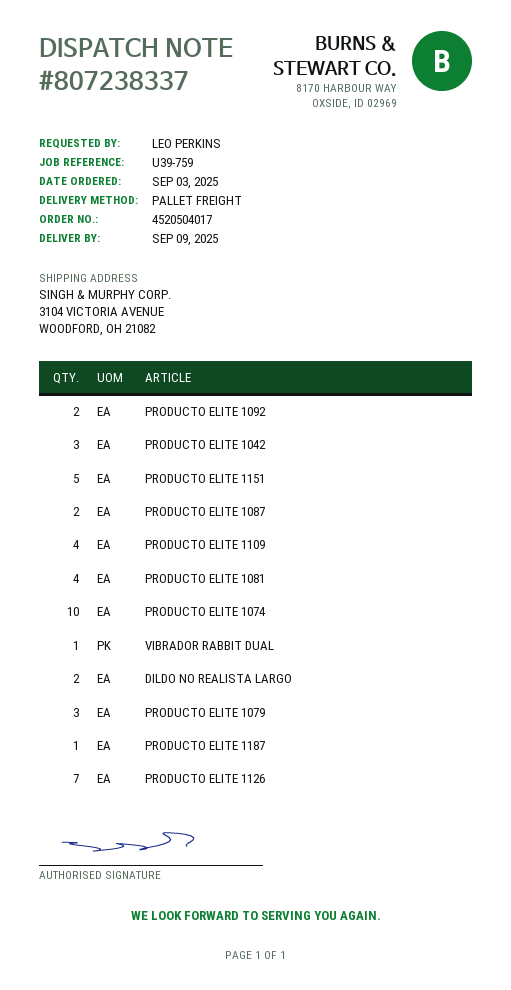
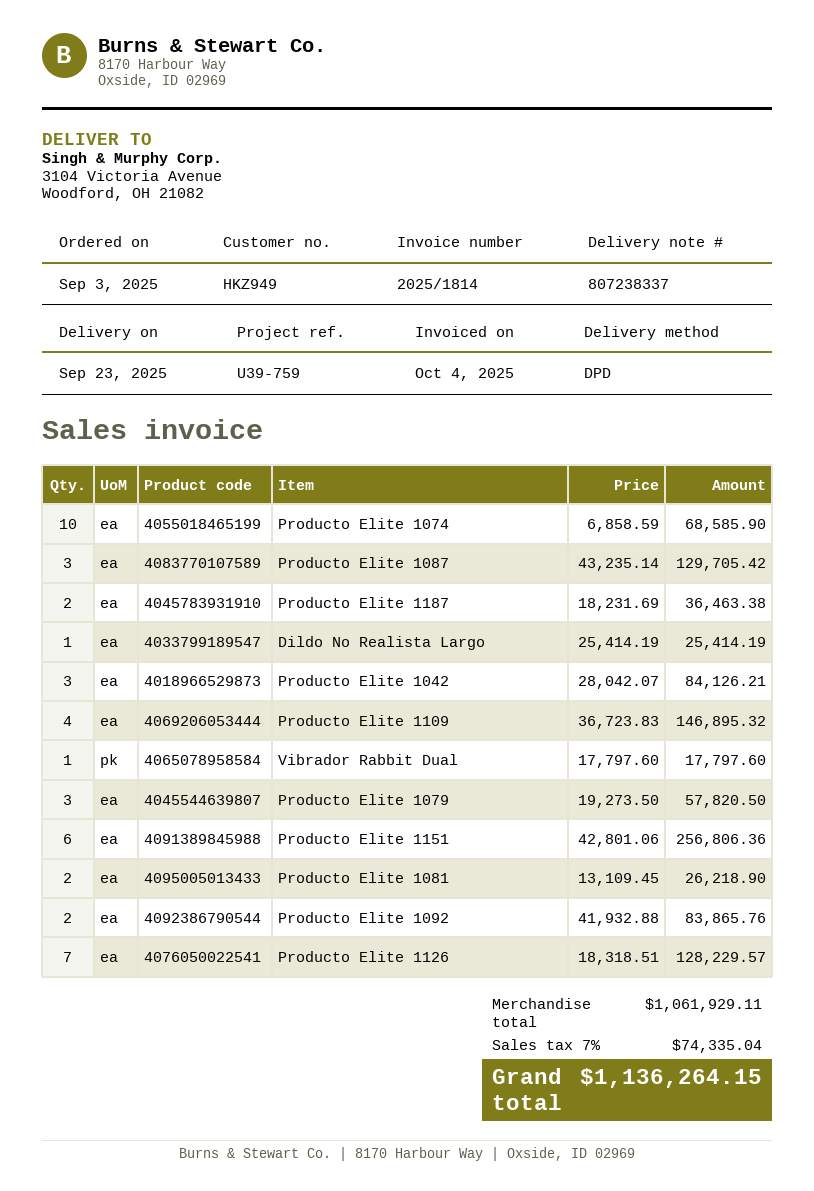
delivery date: 2025-09-09 -> 2025-09-23
shipping method: pallet freight -> DPD
PRODUCTO ELITE 1151: 5 -> 6
PRODUCTO ELITE 1087: 2 -> 3
PRODUCTO ELITE 1081: 4 -> 2
DILDO NO REALISTA LARGO: 2 -> 1
PRODUCTO ELITE 1187: 1 -> 2

